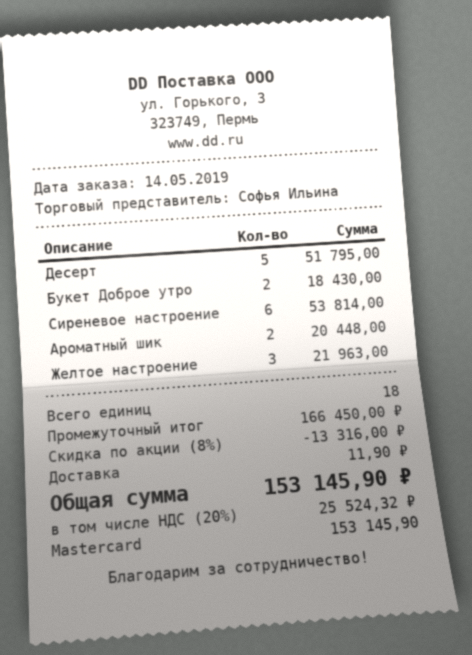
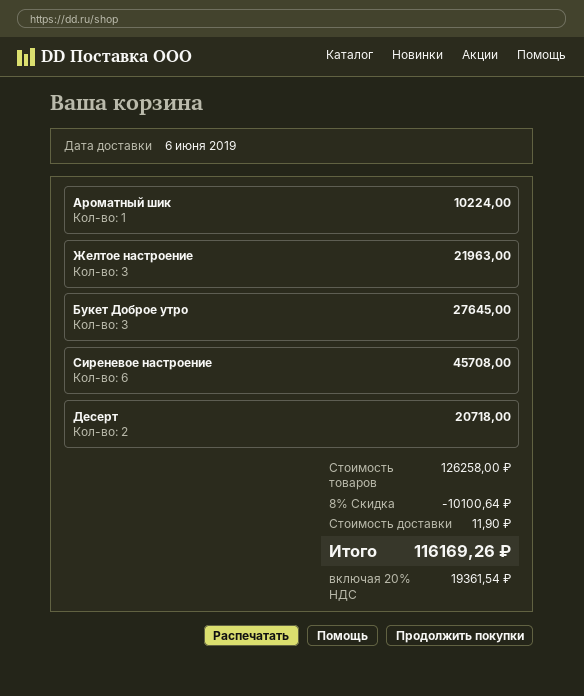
Десерт: 5 for 51795.00 -> 2 for 20718.00
Букет Доброе утро: 2 for 18430.00 -> 3 for 27645.00
Сиреневое настроение: 6 for 53814.00 -> 6 for 45708.00
Ароматный шик: 2 for 20448.00 -> 1 for 10224.00
subtotal: 166450.00 -> 126258.00
discount: 8% = 13316.00 -> 8% = 10100.64
tax: 20% = 25524.32 -> 20% = 19361.54
total: 153145.90 -> 116169.26

